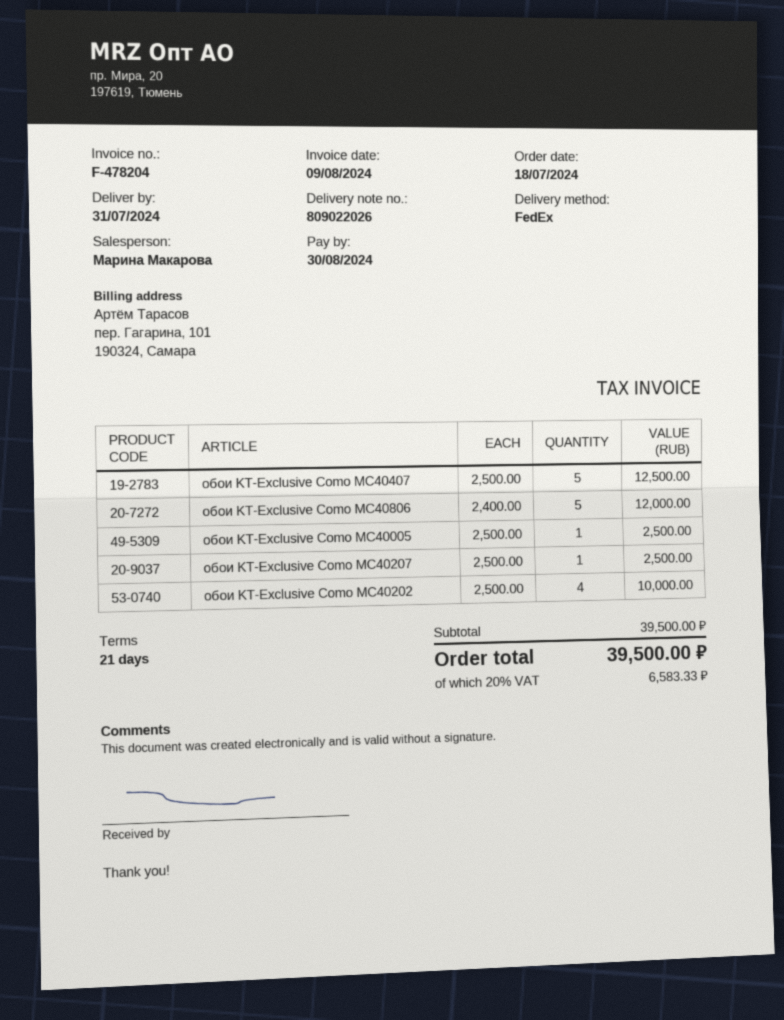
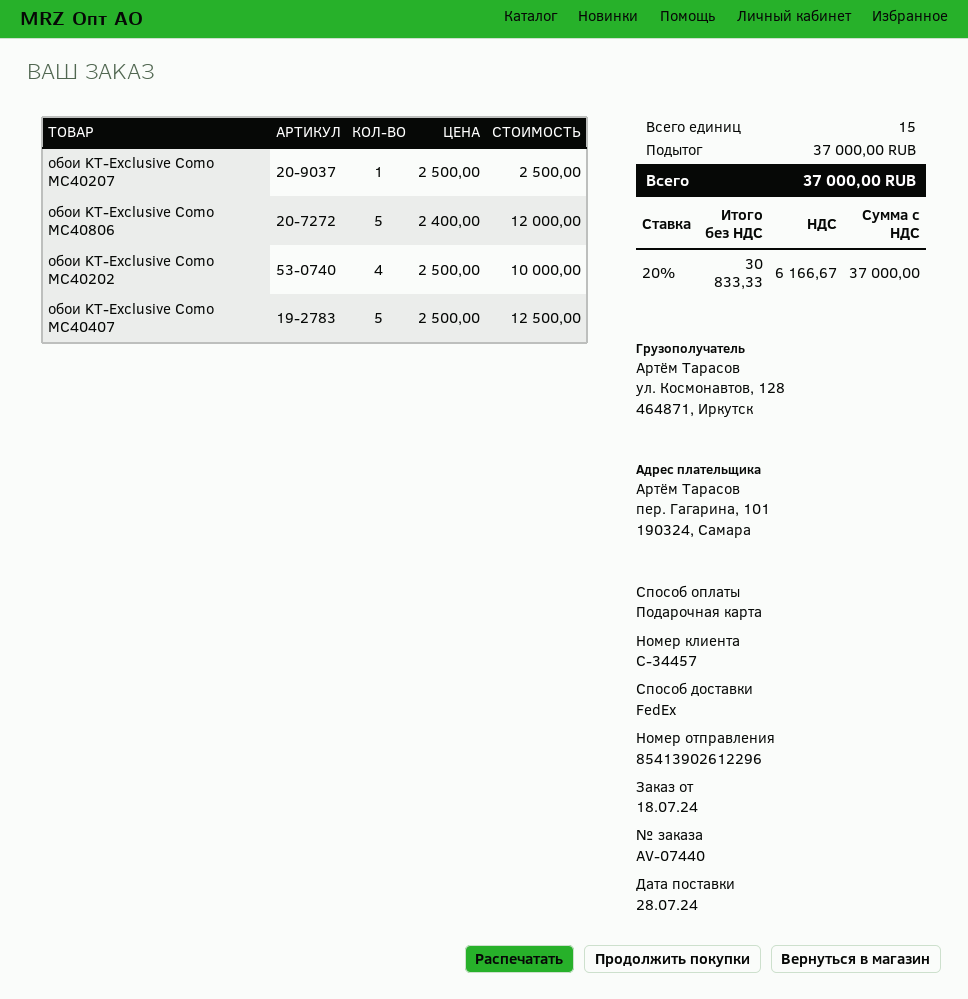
delivery date: 2024-07-31 -> 2024-07-28
обои KT-Exclusive Como MC40005: 1 x 2500.00 = 2500.00 -> none
subtotal: 39500.00 -> 37000.00
tax: 20% = 6583.33 -> 20% = 6166.67
total: 39500.00 -> 37000.00

